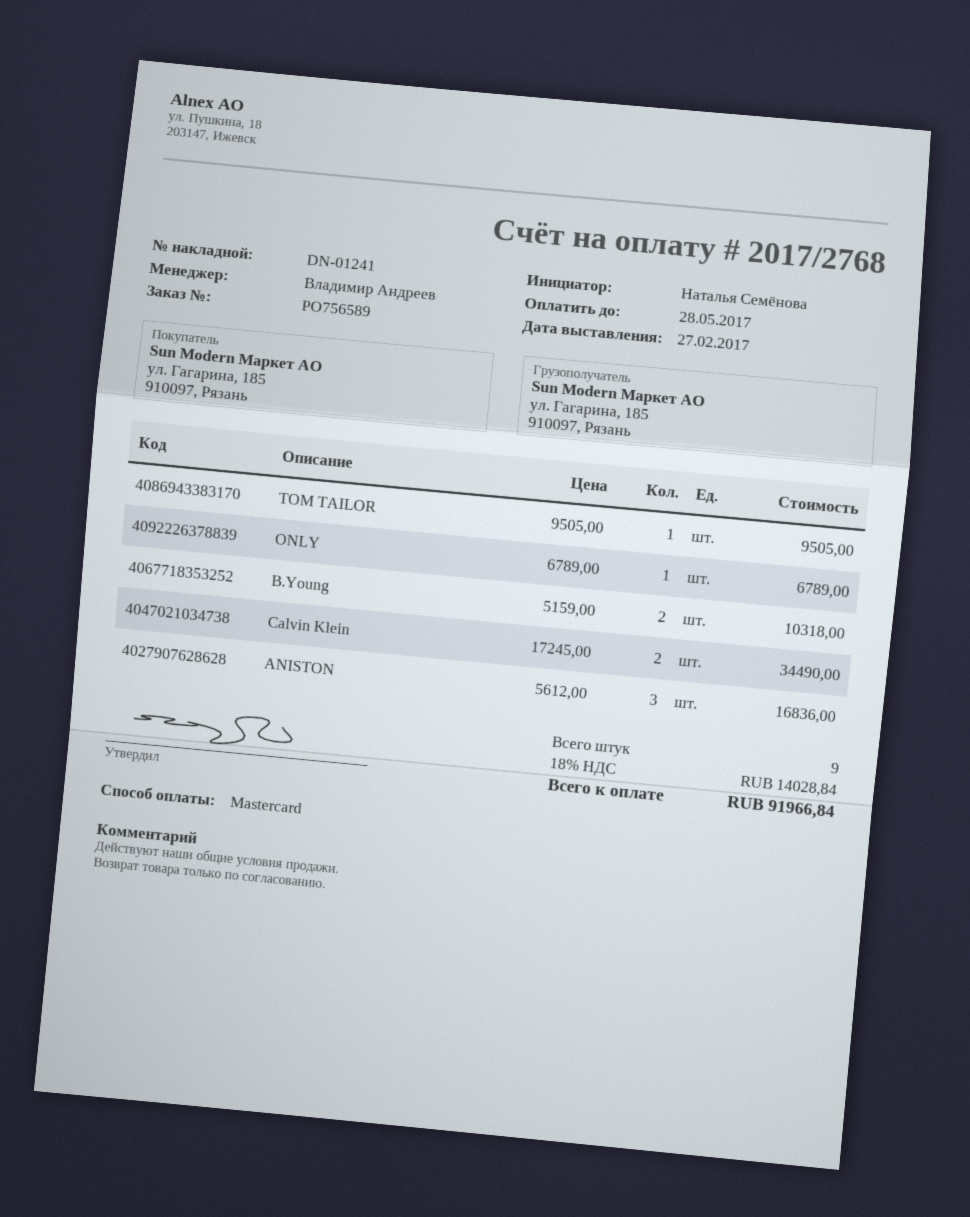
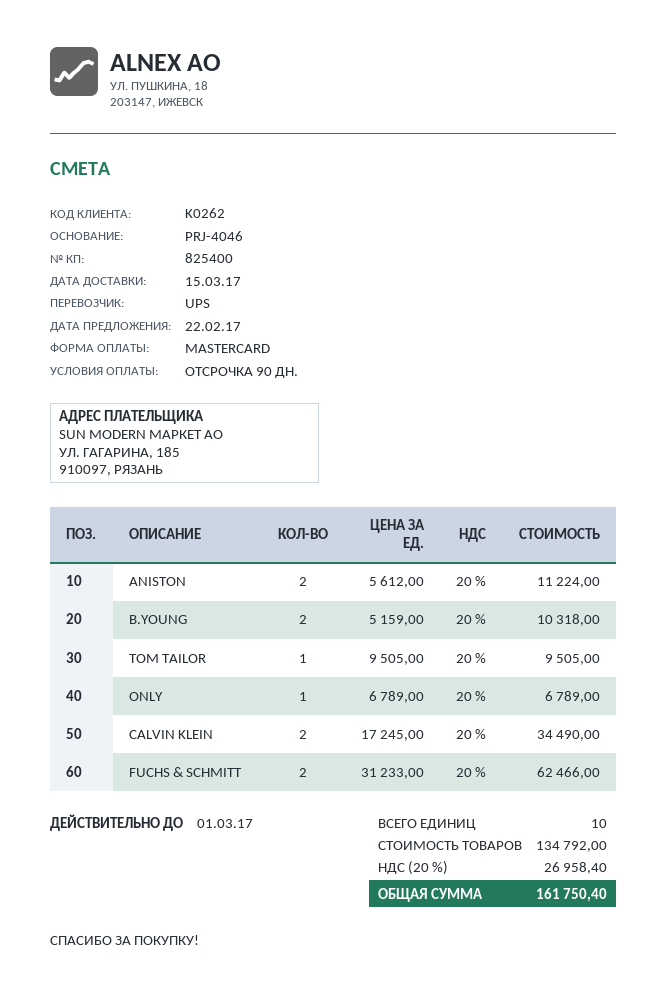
ANISTON: 3 x 5612.00 = 16836.00 -> 2 x 5612.00 = 11224.00
FUCHS & SCHMITT: none -> 2 x 31233.00 = 62466.00
total quantity: 9 -> 10
tax: 18% = 14028.84 -> 20% = 26958.40
total: 91966.84 -> 161750.40

